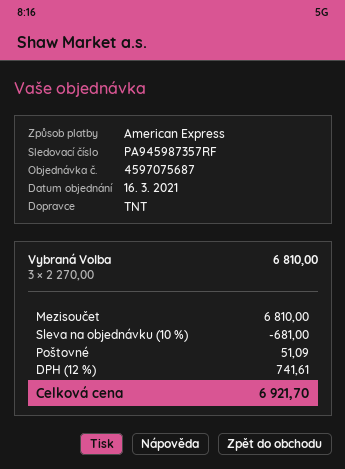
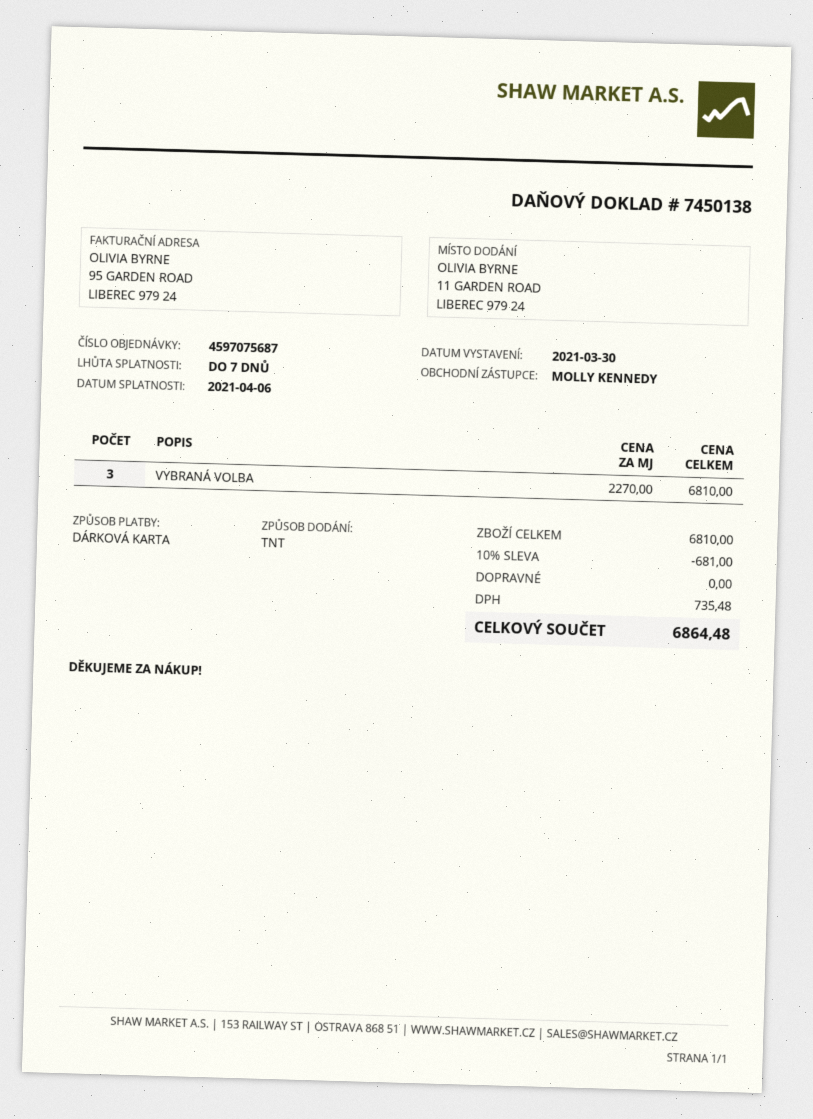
payment method: American Express -> gift card
shipping: 51.09 -> 0.00
tax: 741.61 -> 735.48
total: 6921.70 -> 6864.48

